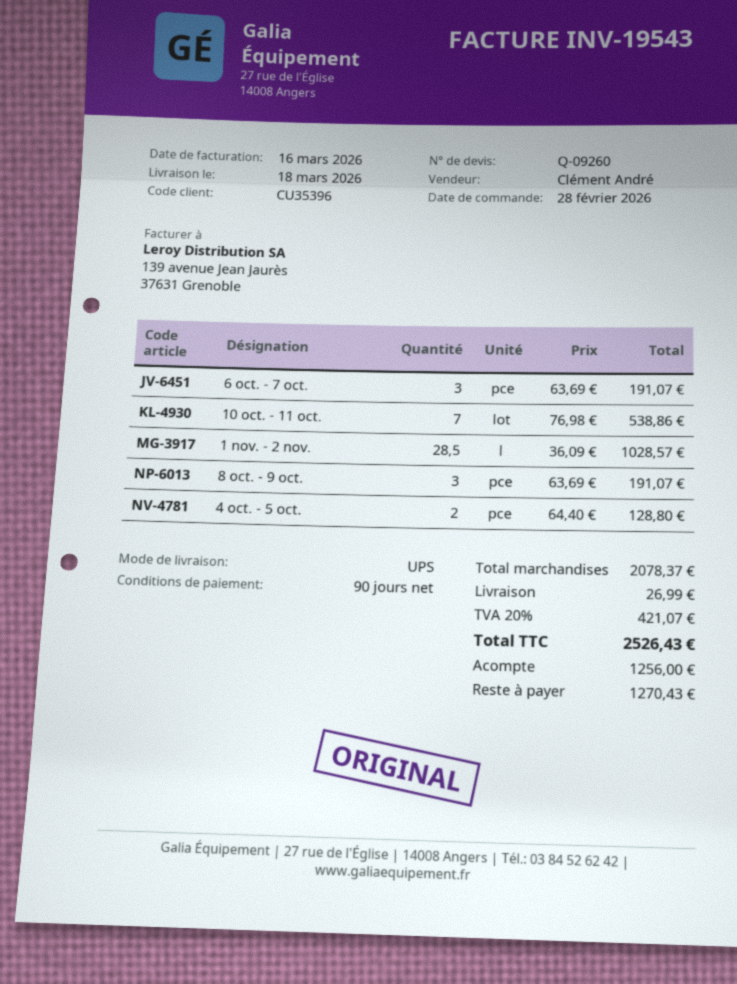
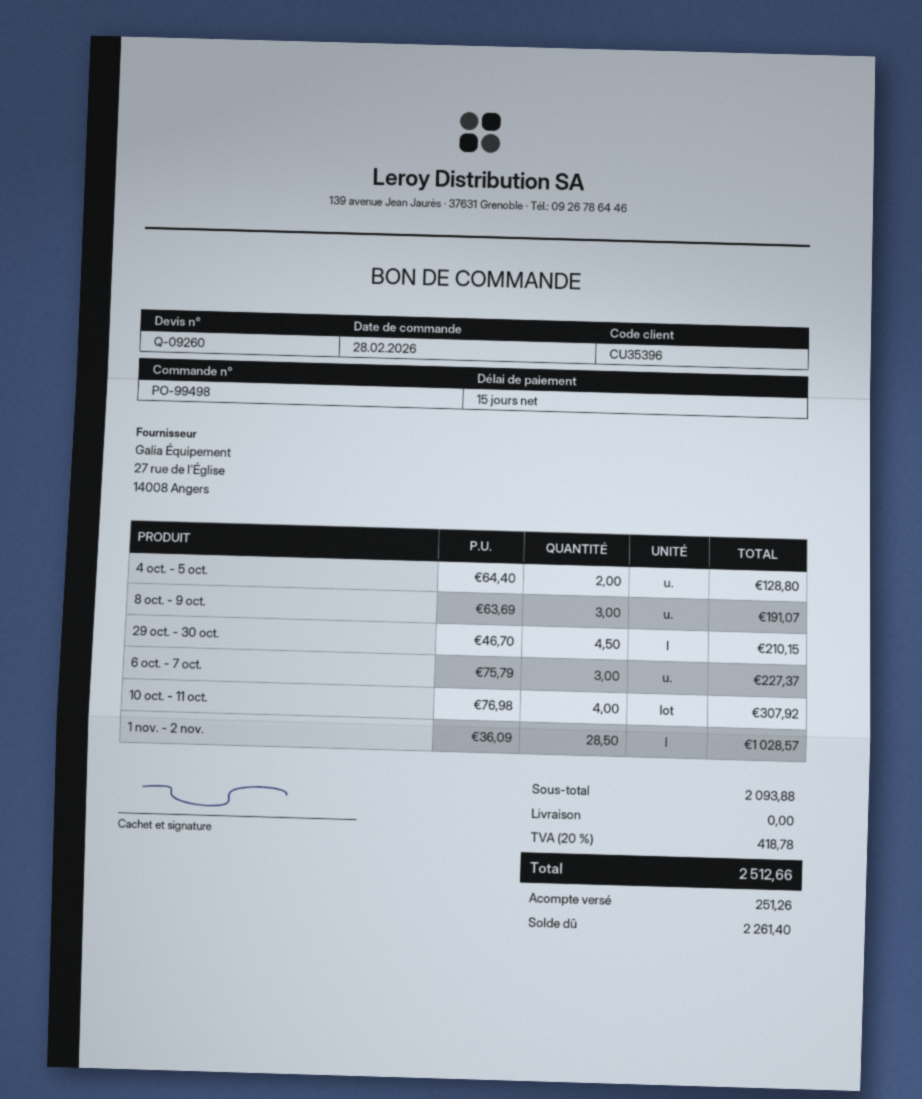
payment terms: 90 days -> 15 days
6 oct. - 7 oct.: 3 x 63.69 = 191.07 -> 3 x 75.79 = 227.37
10 oct. - 11 oct.: 7 x 76.98 = 538.86 -> 4 x 76.98 = 307.92
29 oct. - 30 oct.: none -> 4.5 x 46.70 = 210.15
subtotal: 2078.37 -> 2093.88
shipping: 26.99 -> 0.00
tax: 20% = 421.07 -> 20% = 418.78
total: 2526.43 -> 2512.66
deposit: 1256.00 -> 251.26
balance: 1270.43 -> 2261.40

